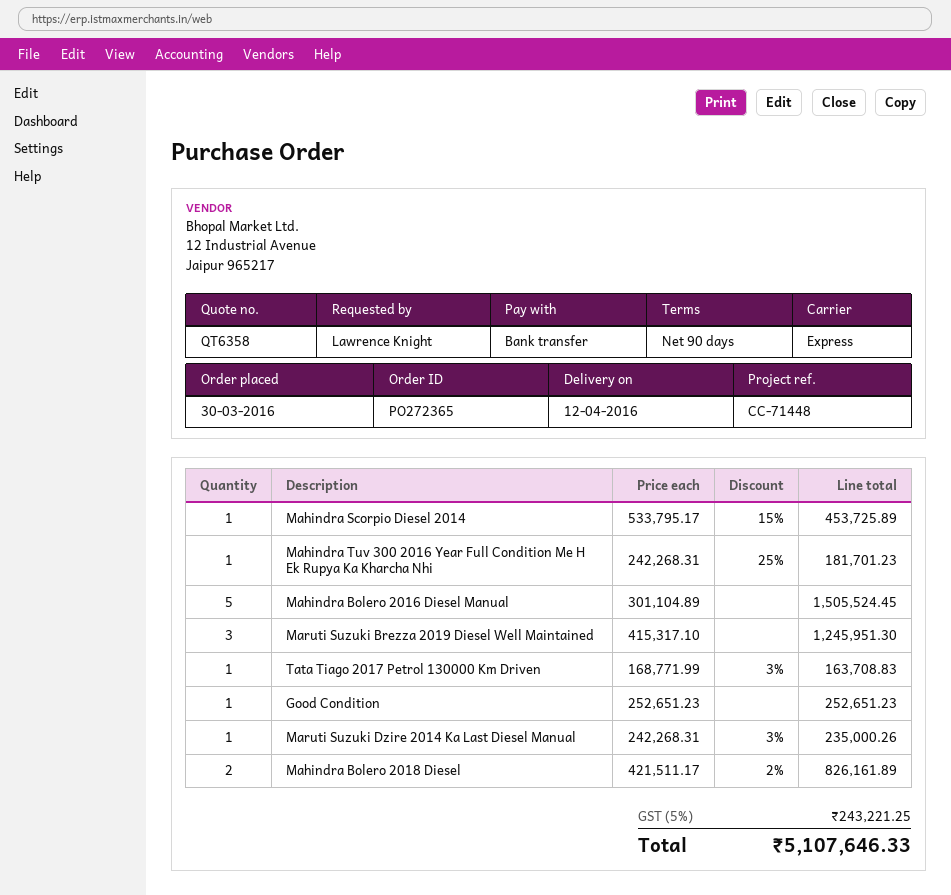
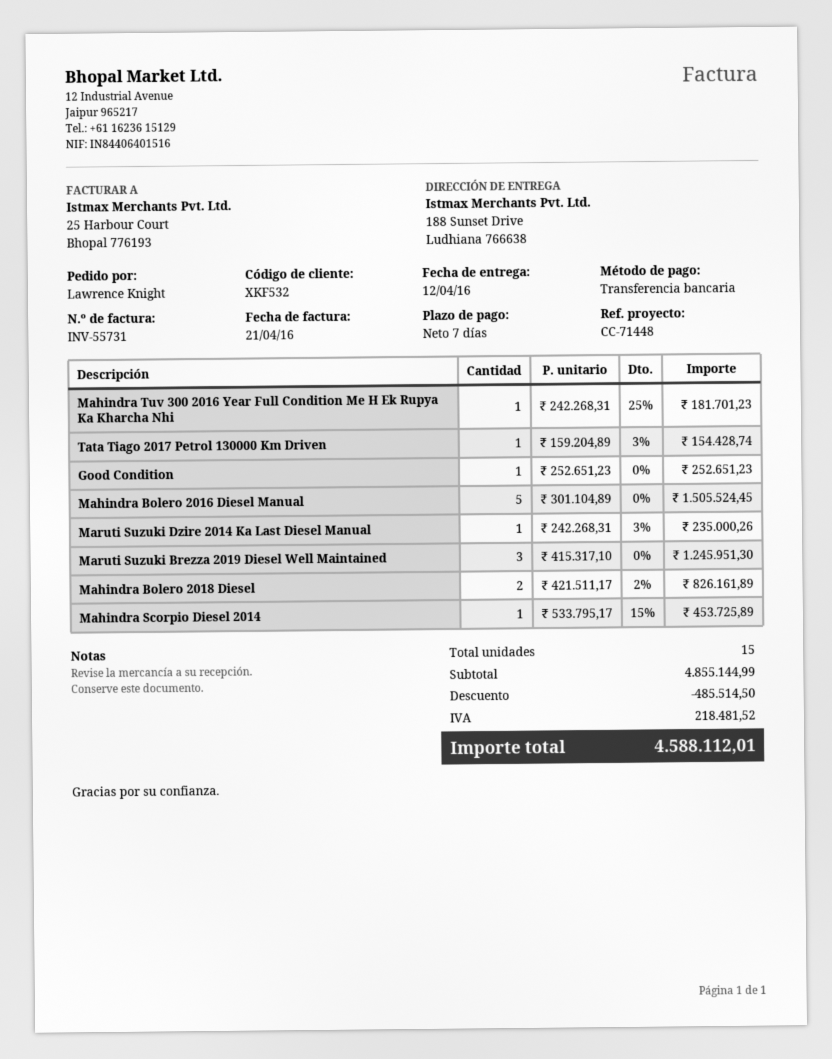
payment terms: 90 days -> 7 days
Tata Tiago 2017 Petrol 130000 Km Driven: 1 x 168771.99 - 3% = 163708.83 -> 1 x 159204.89 - 3% = 154428.74
discount: none -> 485514.50
tax: 243221.25 -> 218481.52
total: 5107646.33 -> 4588112.01

